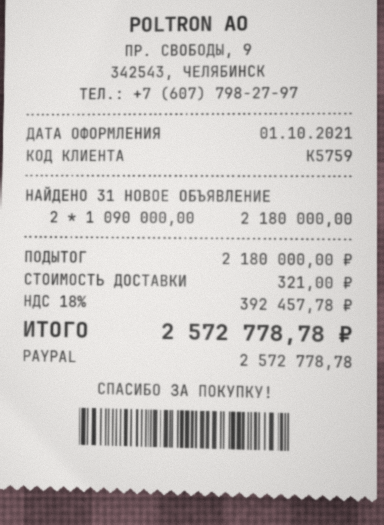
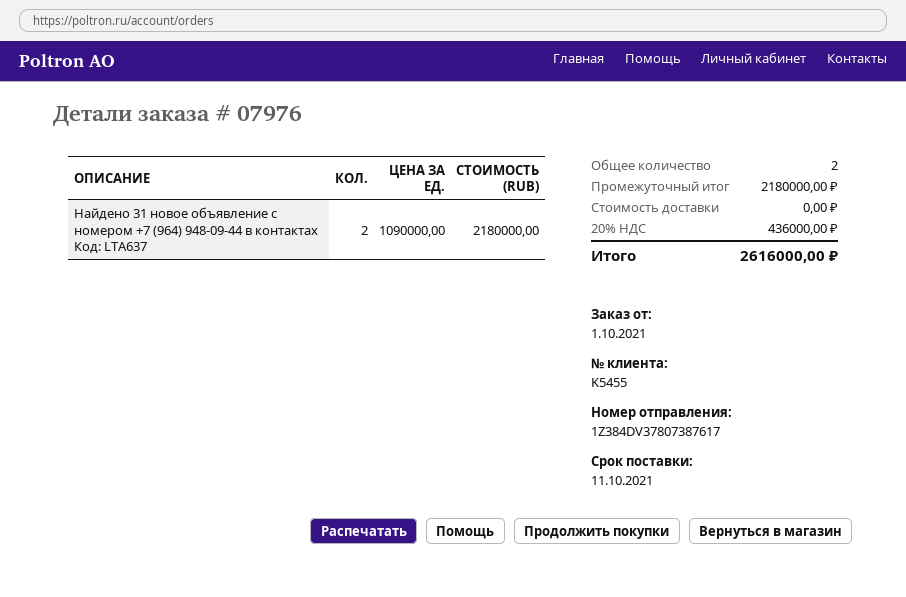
customer number: K5759 -> K5455
shipping: 321.00 -> 0.00
tax: 18% = 392457.78 -> 20% = 436000.00
total: 2572778.78 -> 2616000.00

